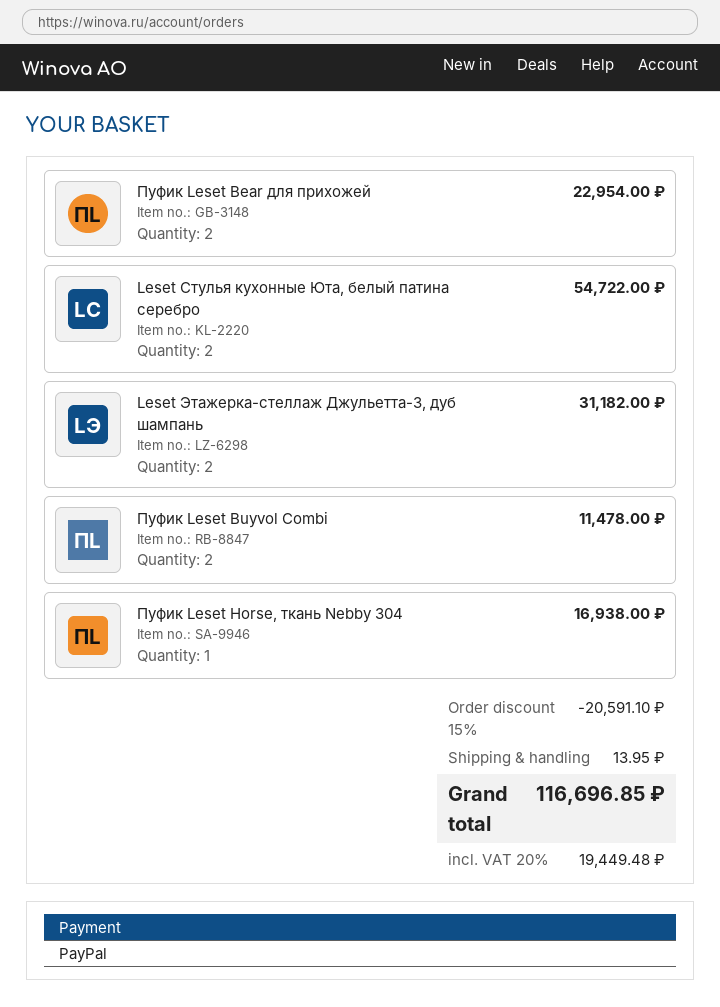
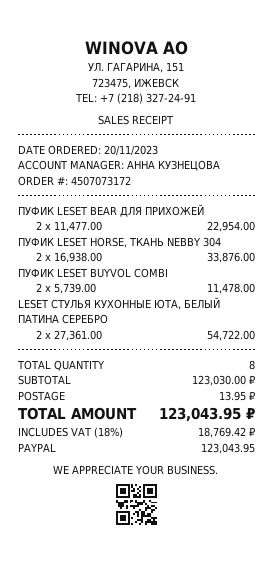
Leset Этажерка-стеллаж Джульетта-3, дуб шампань: 2 for 31182.00 -> none
Пуфик Leset Horse, ткань Nebby 304: 1 for 16938.00 -> 2 for 33876.00
discount: 15% = 20591.10 -> none
tax: 20% = 19449.48 -> 18% = 18769.42
total: 116696.85 -> 123043.95

